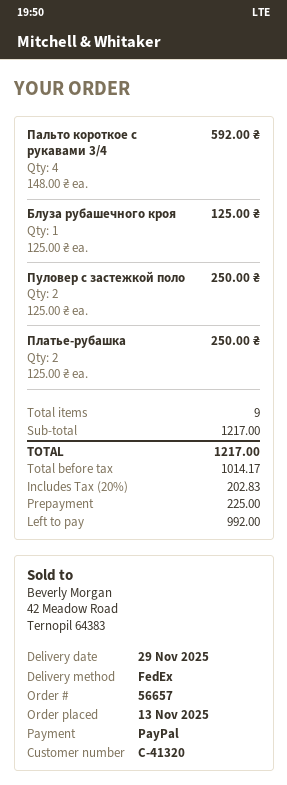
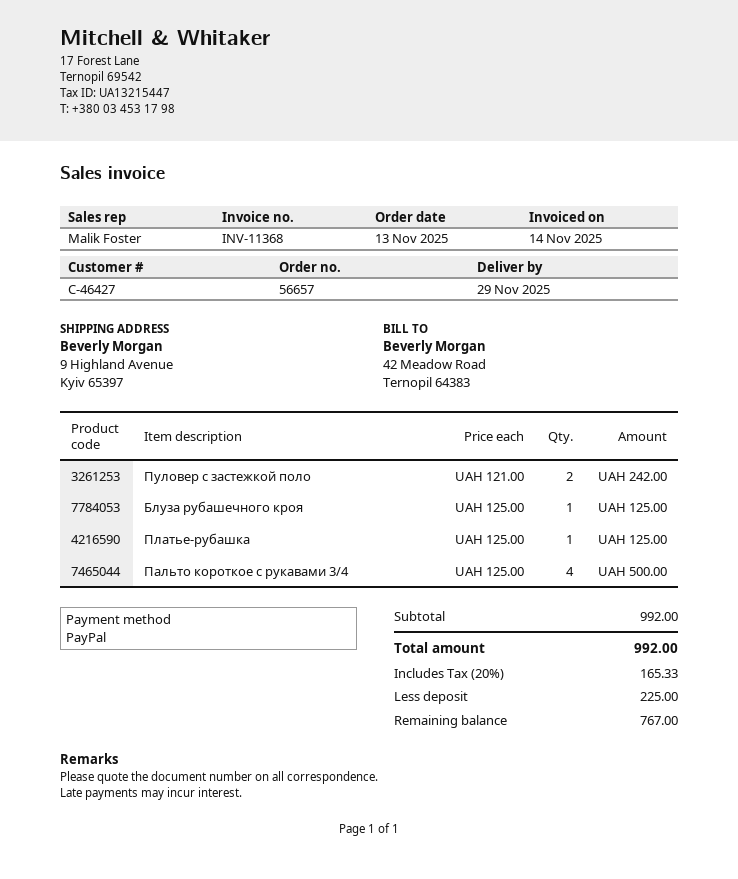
customer number: C-41320 -> C-46427
Пальто короткое с рукавами 3/4: 4 x 148.00 = 592.00 -> 4 x 125.00 = 500.00
Пуловер с застежкой поло: 2 x 125.00 = 250.00 -> 2 x 121.00 = 242.00
Платье-рубашка: 2 x 125.00 = 250.00 -> 1 x 125.00 = 125.00
subtotal: 1217.00 -> 992.00
tax: 20% = 202.83 -> 20% = 165.33
total: 1217.00 -> 992.00
balance: 992.00 -> 767.00

